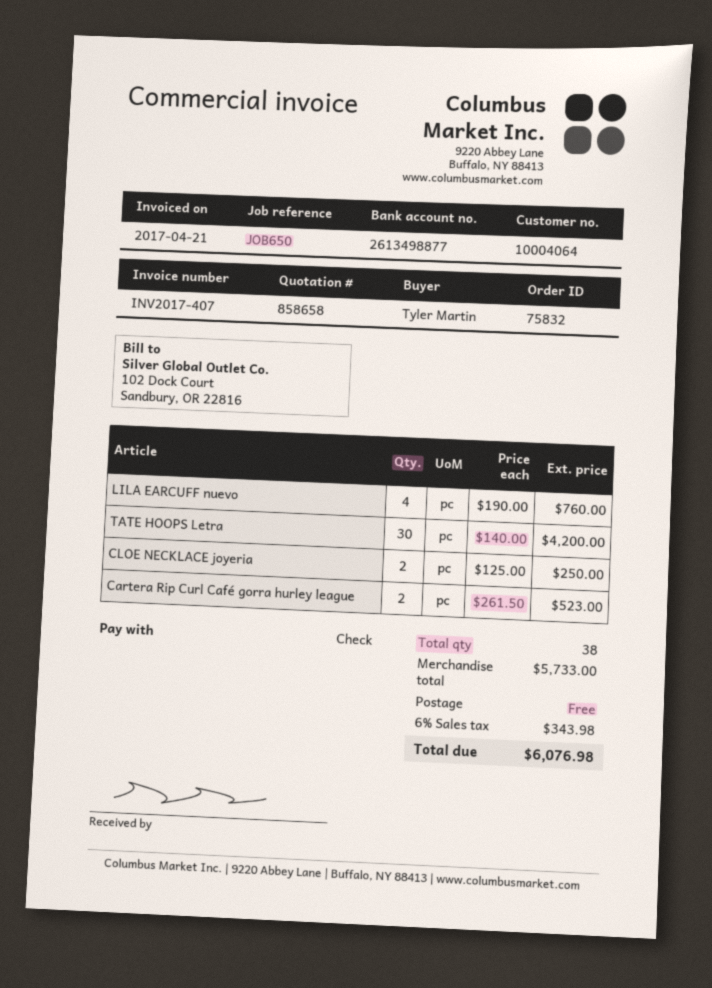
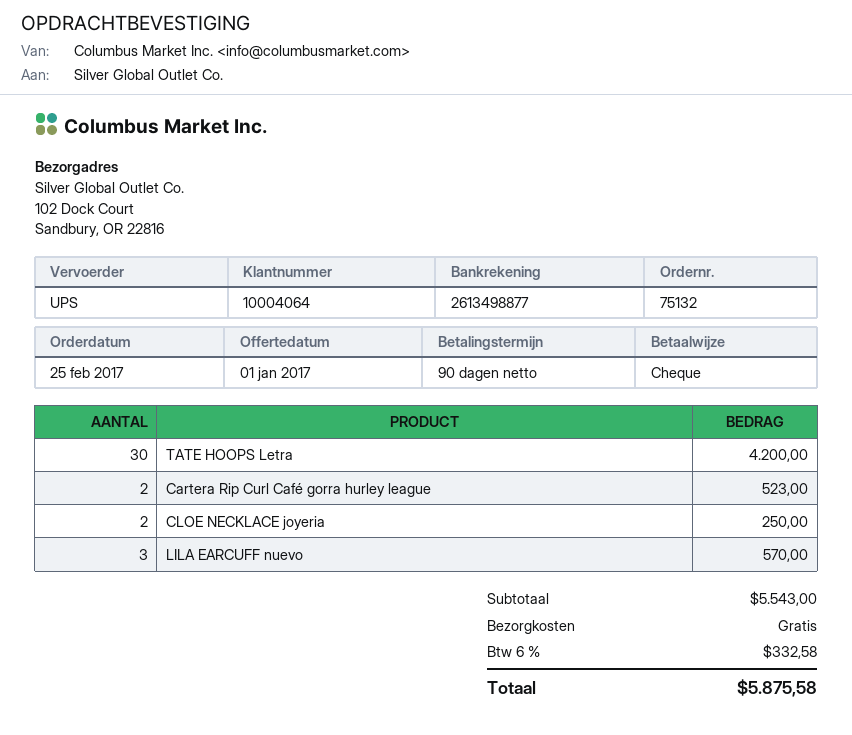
order number: 75832 -> 75132
LILA EARCUFF nuevo: 4 for 760.00 -> 3 for 570.00
subtotal: 5733.00 -> 5543.00
tax: 6% = 343.98 -> 6% = 332.58
total: 6076.98 -> 5875.58

